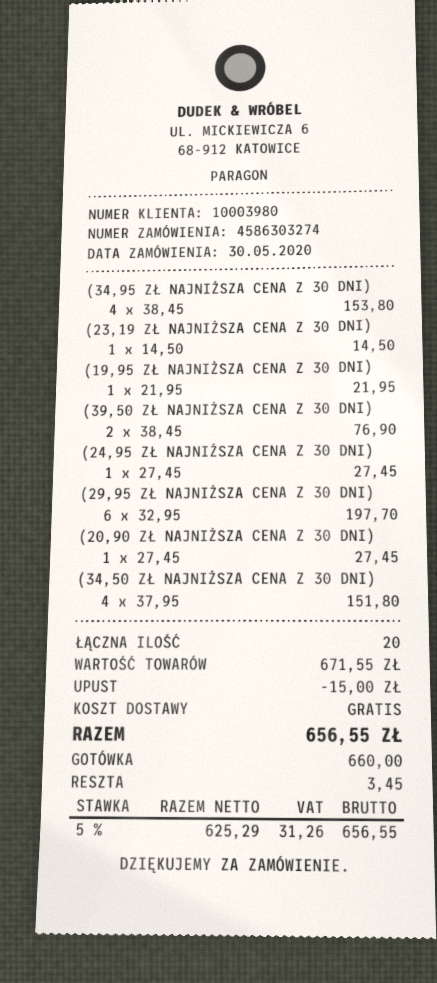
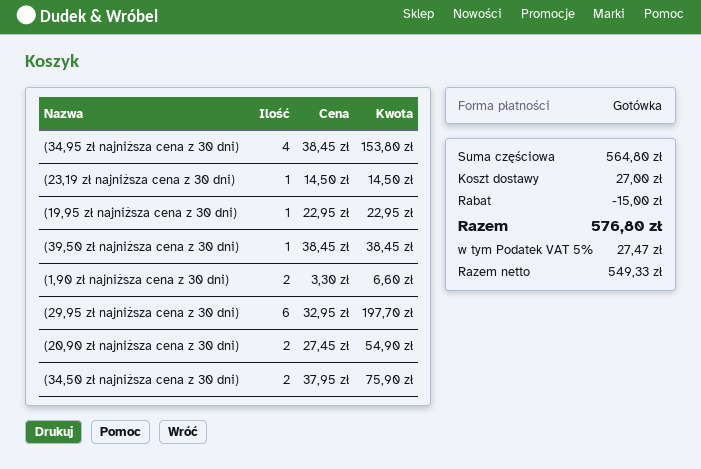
(19,95 ZŁ NAJNIŻSZA CENA Z 30 DNI): 1 x 21.95 = 21.95 -> 1 x 22.95 = 22.95
(39,50 ZŁ NAJNIŻSZA CENA Z 30 DNI): 2 x 38.45 = 76.90 -> 1 x 38.45 = 38.45
(24,95 ZŁ NAJNIŻSZA CENA Z 30 DNI): 1 x 27.45 = 27.45 -> none
(20,90 ZŁ NAJNIŻSZA CENA Z 30 DNI): 1 x 27.45 = 27.45 -> 2 x 27.45 = 54.90
(34,50 ZŁ NAJNIŻSZA CENA Z 30 DNI): 4 x 37.95 = 151.80 -> 2 x 37.95 = 75.90
(1,90 zł najniższa cena z 30 dni): none -> 2 x 3.30 = 6.60
subtotal: 671.55 -> 564.80
shipping: 0.00 -> 27.00
net: 625.29 -> 549.33
tax: 5% = 31.26 -> 5% = 27.47
total: 656.55 -> 576.80

